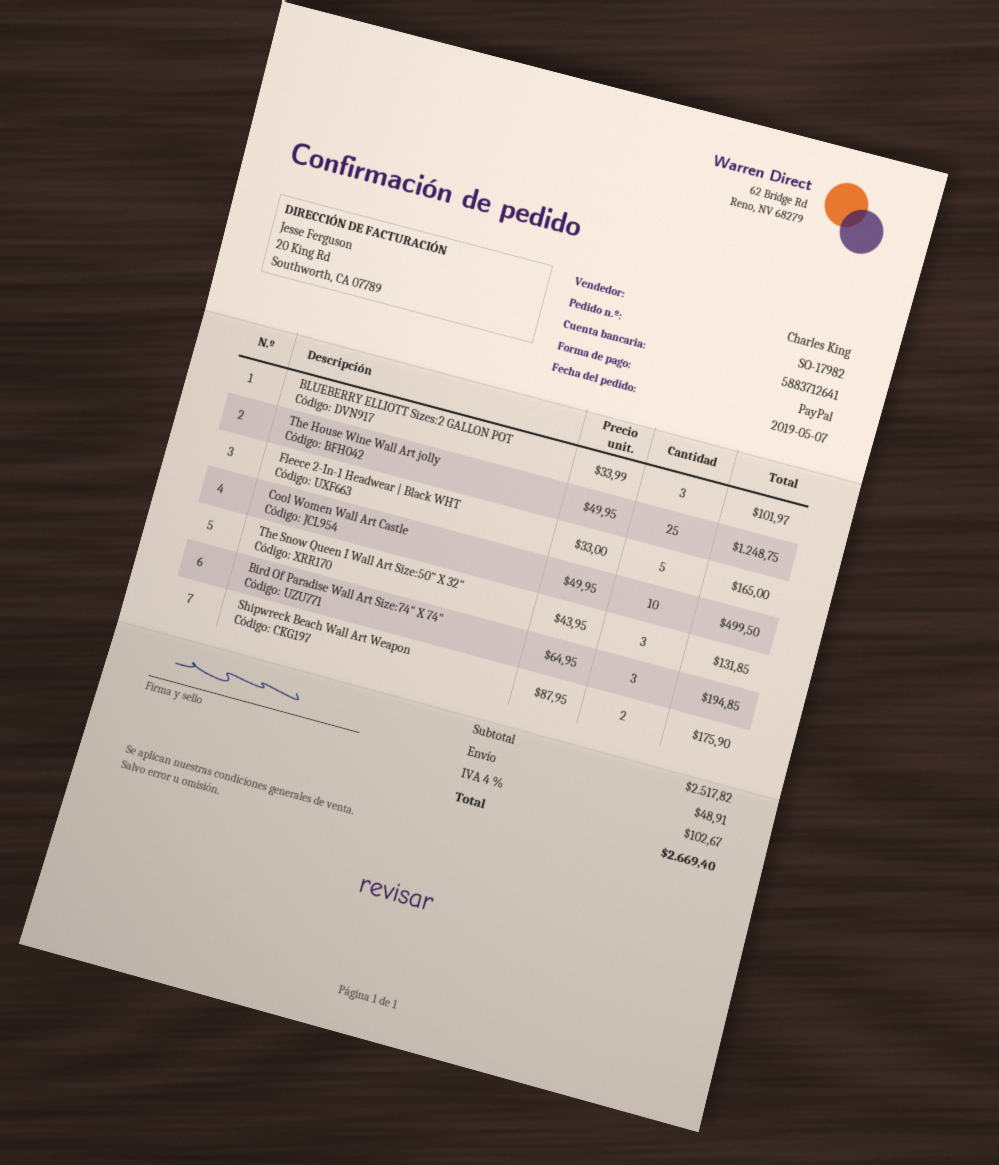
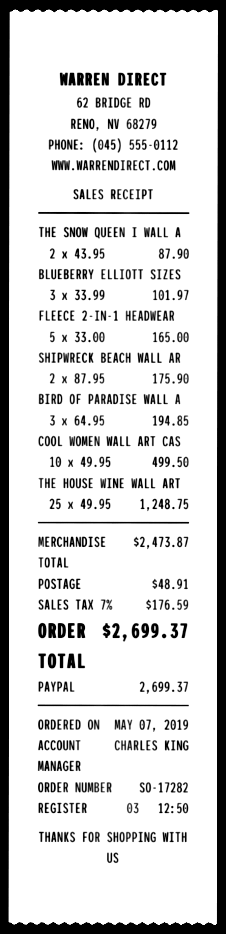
order number: SO-17982 -> SO-17282
The Snow Queen I Wall Art Size:50" X 32": 3 x 43.95 = 131.85 -> 2 x 43.95 = 87.90
subtotal: 2517.82 -> 2473.87
tax: 4% = 102.67 -> 7% = 176.59
total: 2669.40 -> 2699.37

